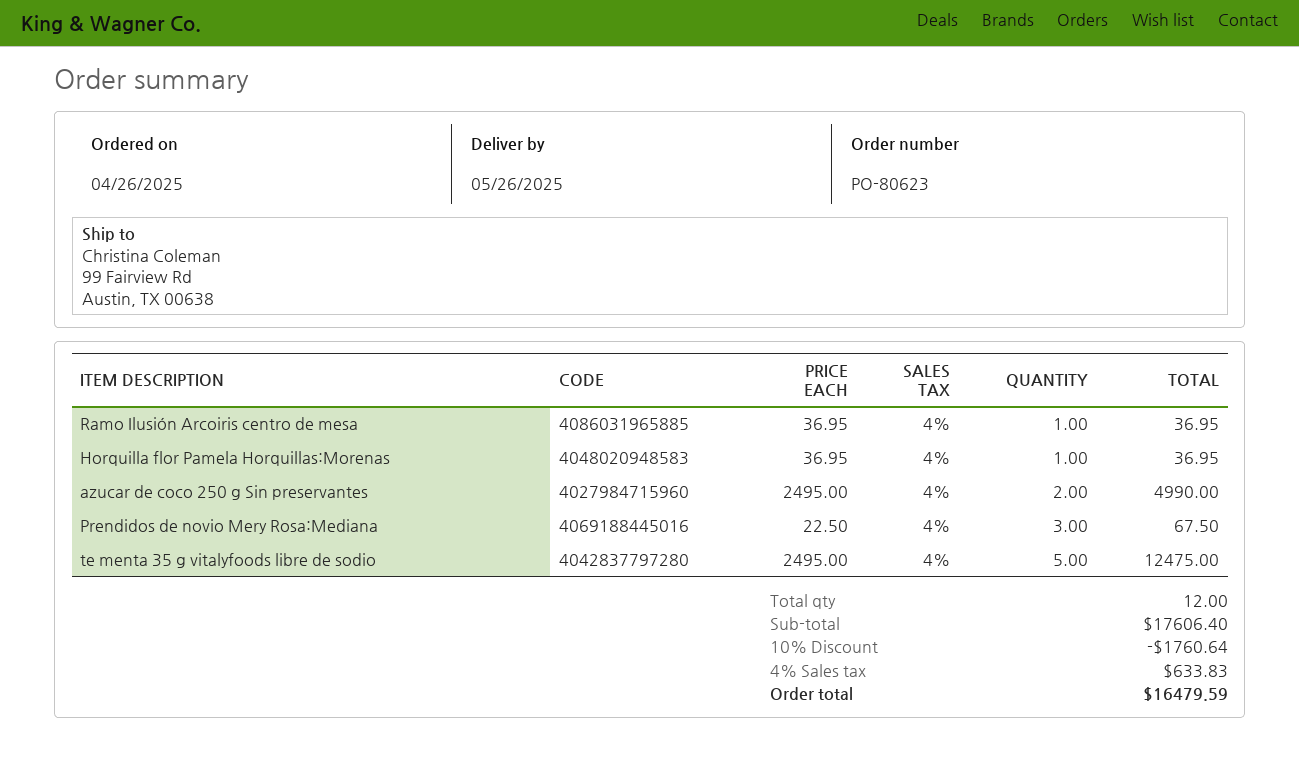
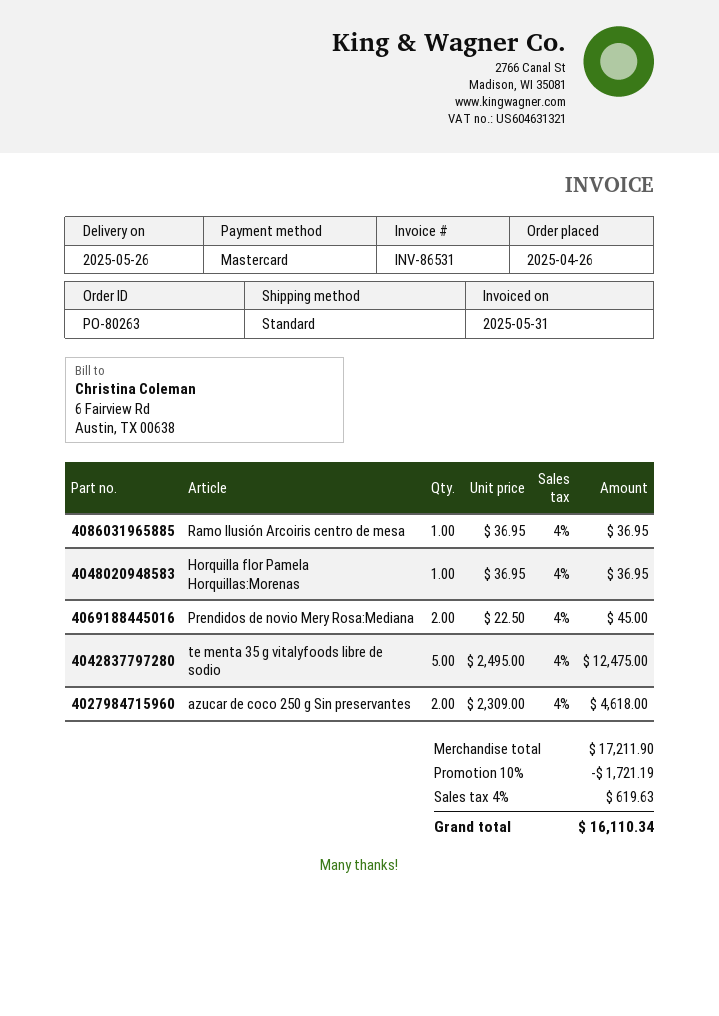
order number: PO-80623 -> PO-80263
azucar de coco 250 g Sin preservantes: 2 x 2495.00 = 4990.00 -> 2 x 2309.00 = 4618.00
Prendidos de novio Mery Rosa:Mediana: 3 x 22.50 = 67.50 -> 2 x 22.50 = 45.00
subtotal: 17606.40 -> 17211.90
discount: 10% = 1760.64 -> 10% = 1721.19
tax: 4% = 633.83 -> 4% = 619.63
total: 16479.59 -> 16110.34

